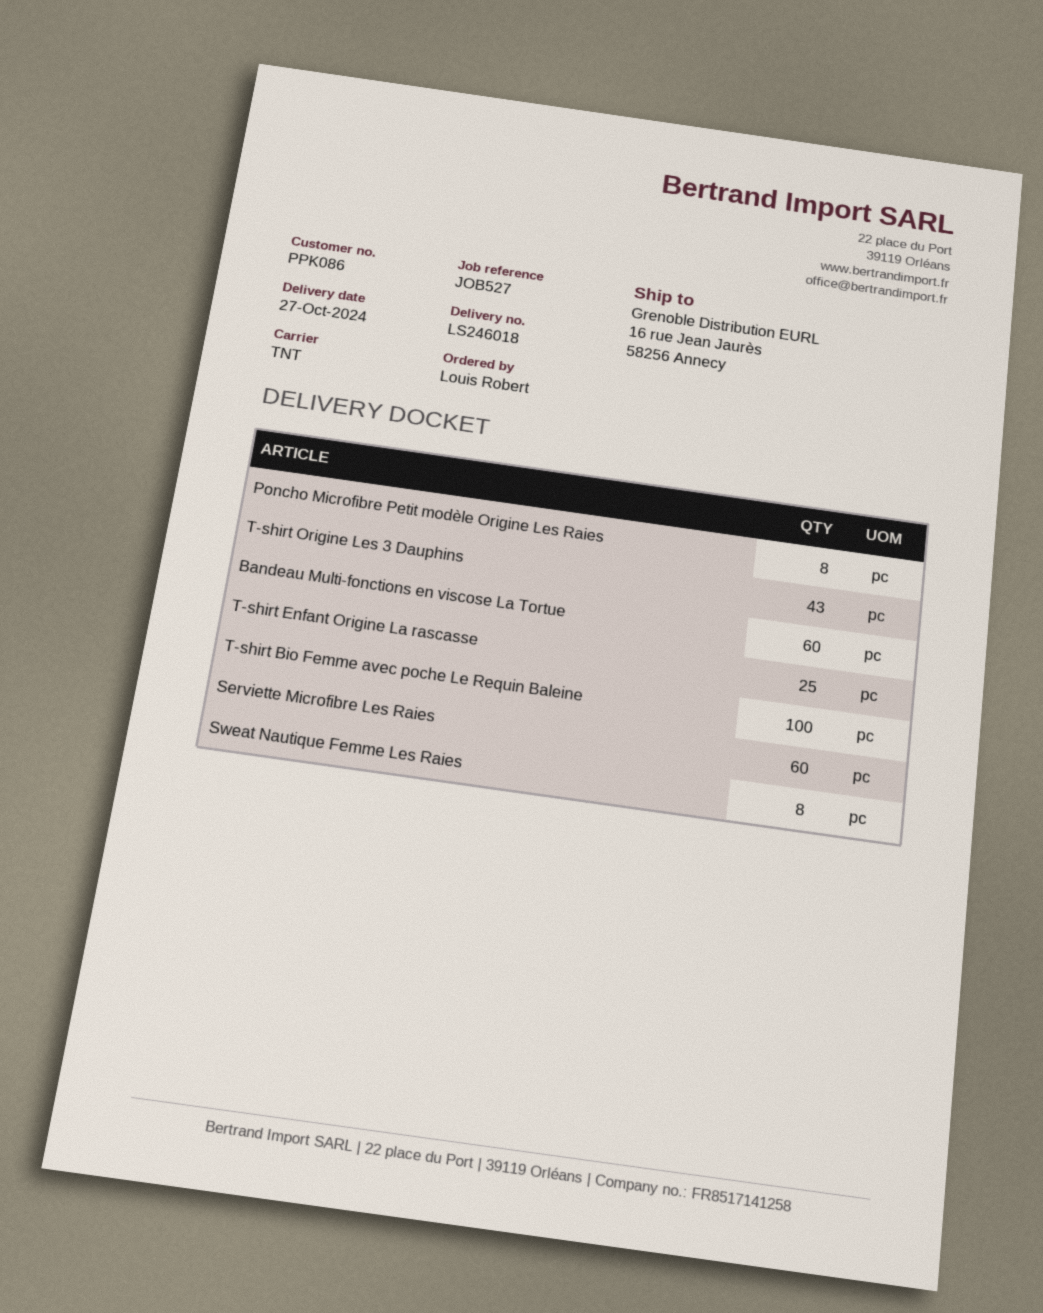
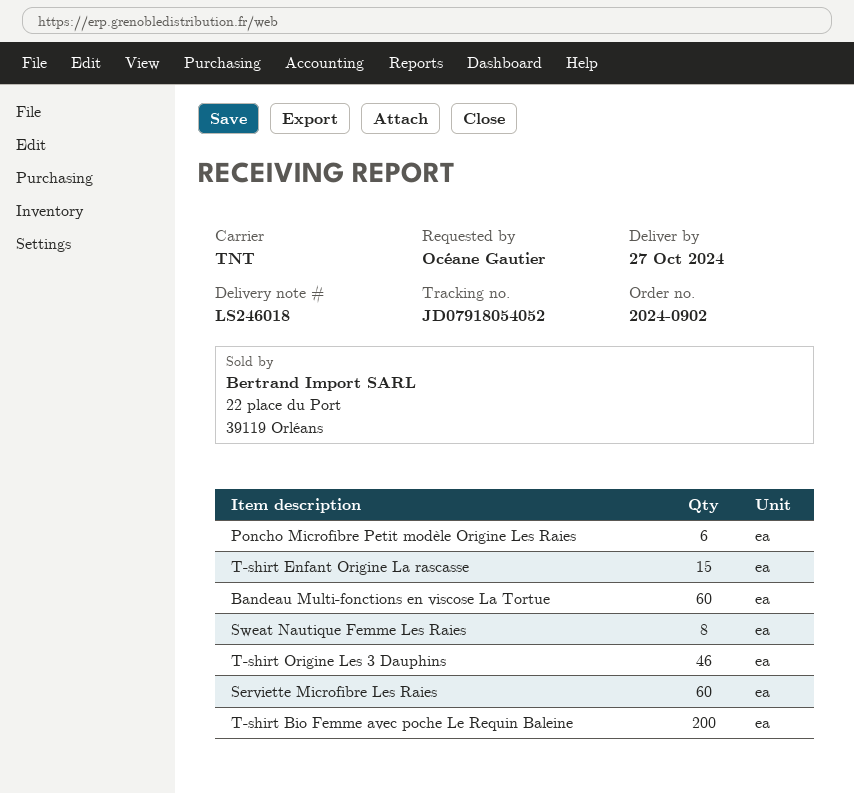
ordered by: Louis Robert -> Océane Gautier
Poncho Microfibre Petit modèle Origine Les Raies: 8 -> 6
T-shirt Origine Les 3 Dauphins: 43 -> 46
T-shirt Enfant Origine La rascasse: 25 -> 15
T-shirt Bio Femme avec poche Le Requin Baleine: 100 -> 200

